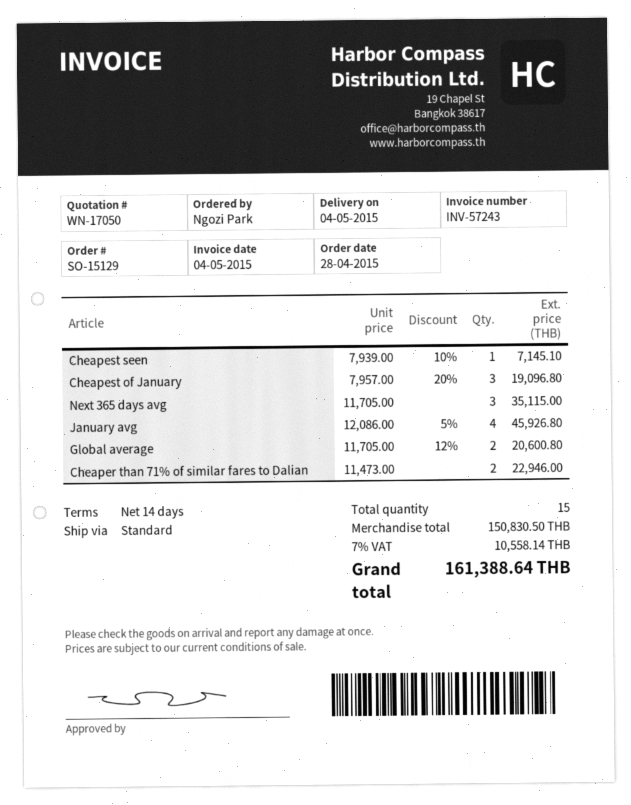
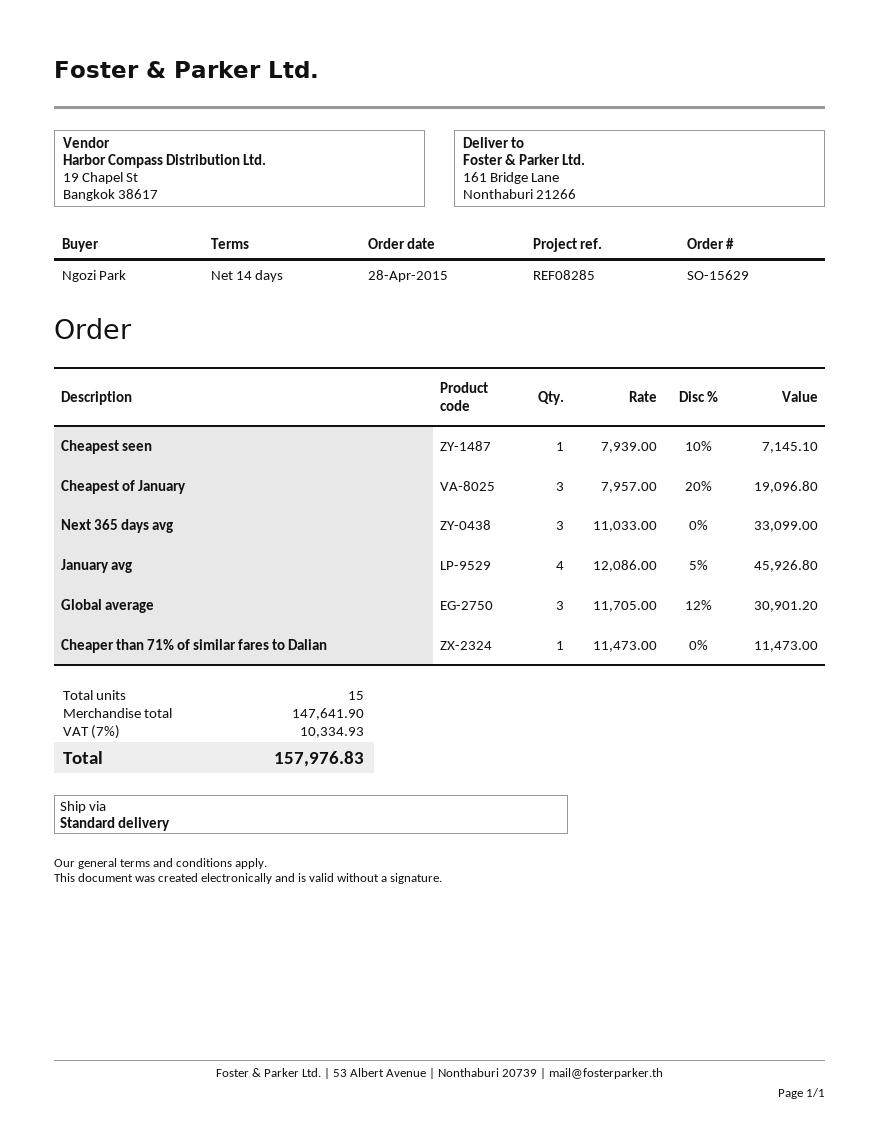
order number: SO-15129 -> SO-15629
Next 365 days avg: 3 x 11705.00 = 35115.00 -> 3 x 11033.00 = 33099.00
Global average: 2 x 11705.00 - 12% = 20600.80 -> 3 x 11705.00 - 12% = 30901.20
Cheaper than 71% of similar fares to Dalian: 2 x 11473.00 = 22946.00 -> 1 x 11473.00 = 11473.00
subtotal: 150830.50 -> 147641.90
tax: 7% = 10558.14 -> 7% = 10334.93
total: 161388.64 -> 157976.83

